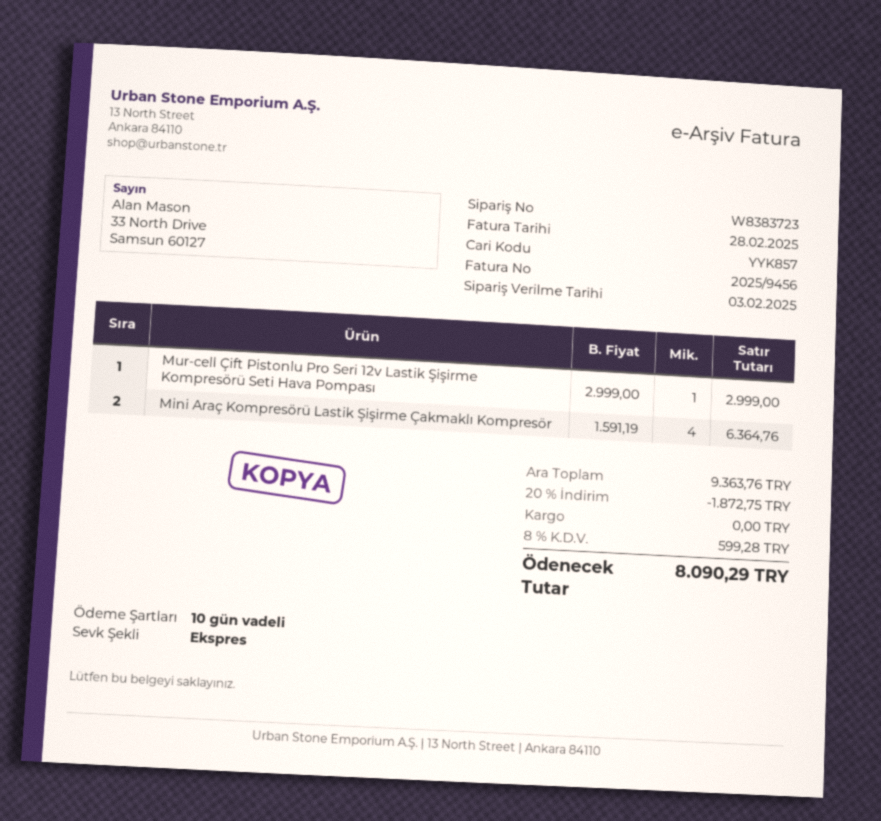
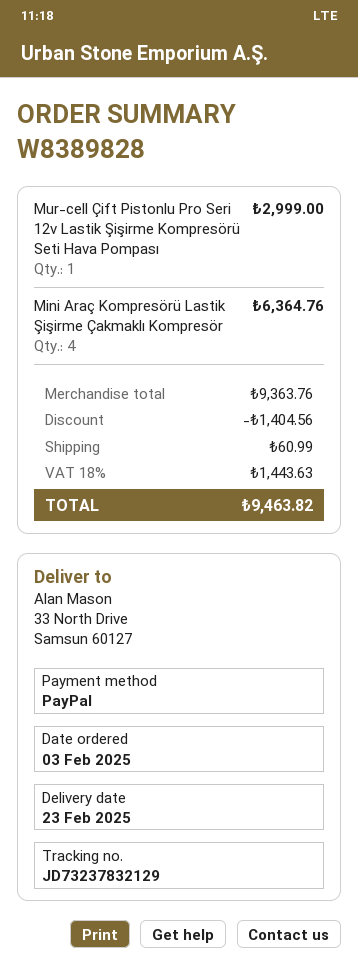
order number: W8383723 -> W8389828
discount: 1872.75 -> 1404.56
shipping: 0.00 -> 60.99
tax: 8% = 599.28 -> 18% = 1443.63
total: 8090.29 -> 9463.82

